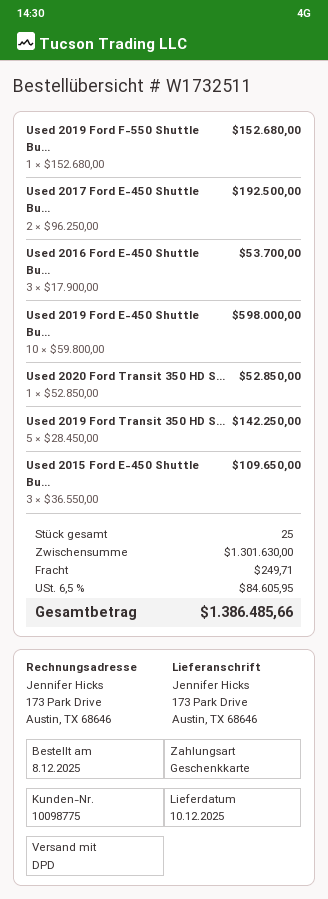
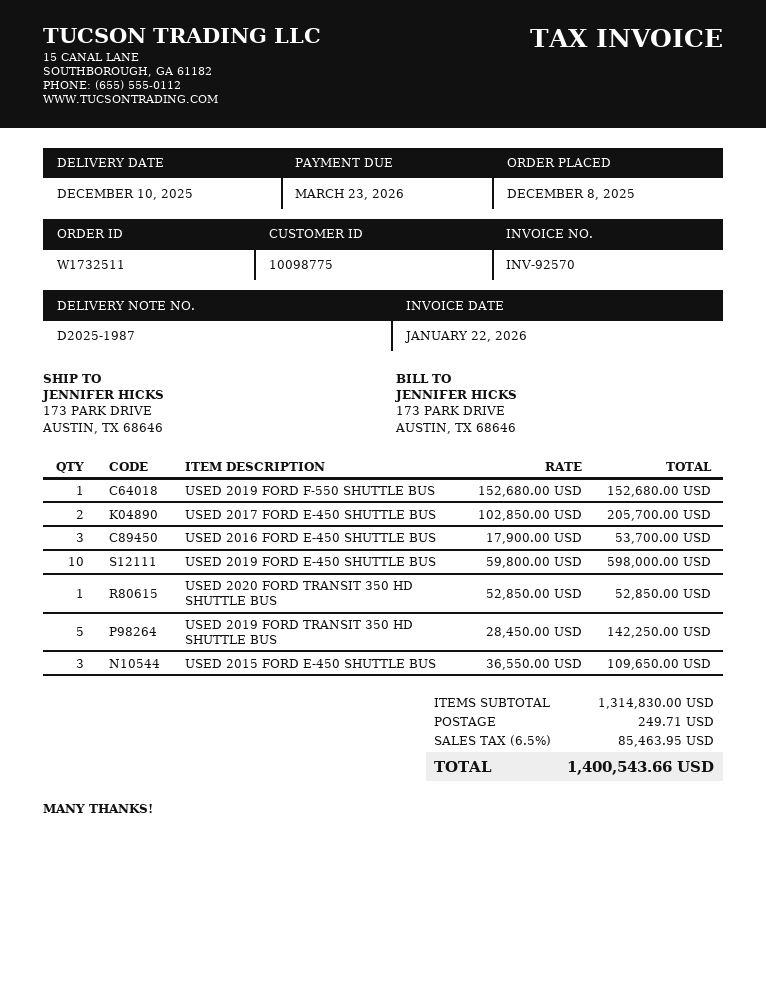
Used 2017 Ford E-450 Shuttle Bu...: 2 x 96250.00 = 192500.00 -> 2 x 102850.00 = 205700.00
subtotal: 1301630.00 -> 1314830.00
tax: 6.5% = 84605.95 -> 6.5% = 85463.95
total: 1386485.66 -> 1400543.66

